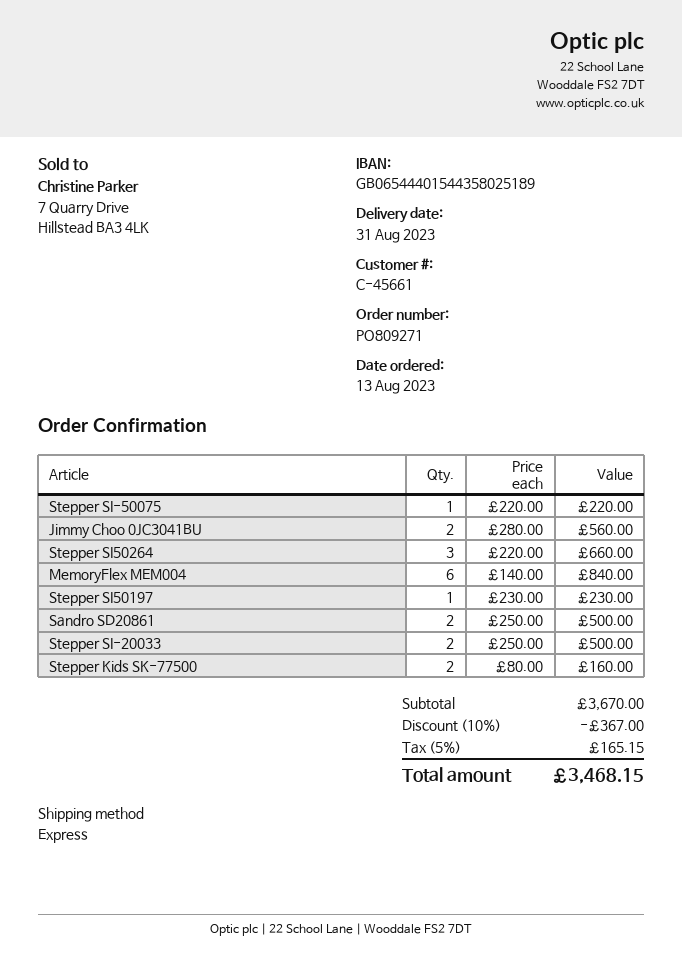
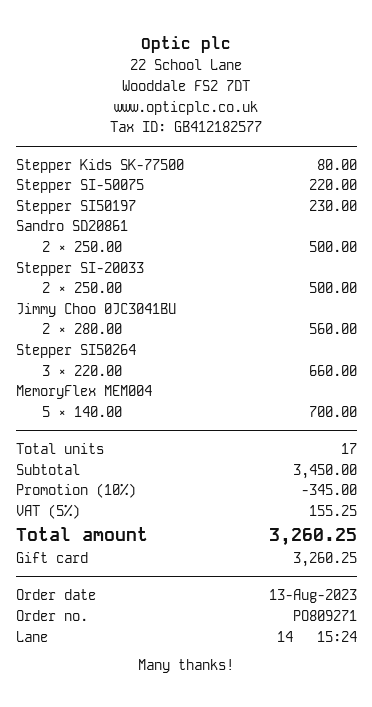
MemoryFlex MEM004: 6 x 140.00 = 840.00 -> 5 x 140.00 = 700.00
Stepper Kids SK-77500: 2 x 80.00 = 160.00 -> 1 x 80.00 = 80.00
subtotal: 3670.00 -> 3450.00
discount: 10% = 367.00 -> 10% = 345.00
tax: 5% = 165.15 -> 5% = 155.25
total: 3468.15 -> 3260.25

